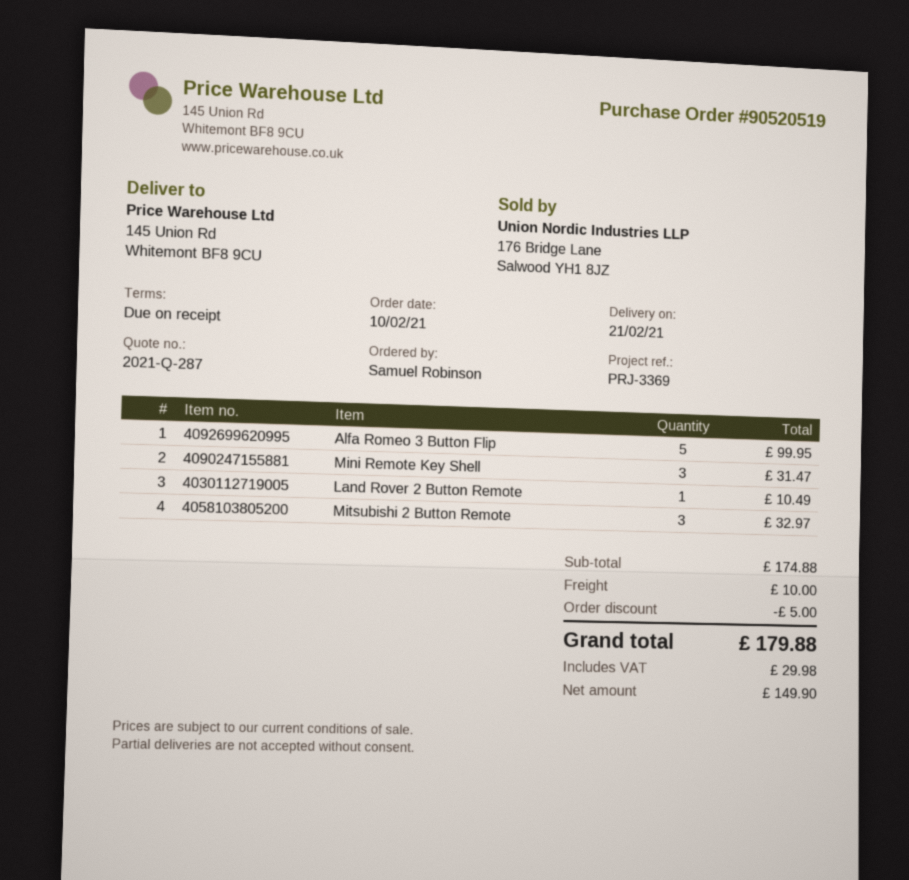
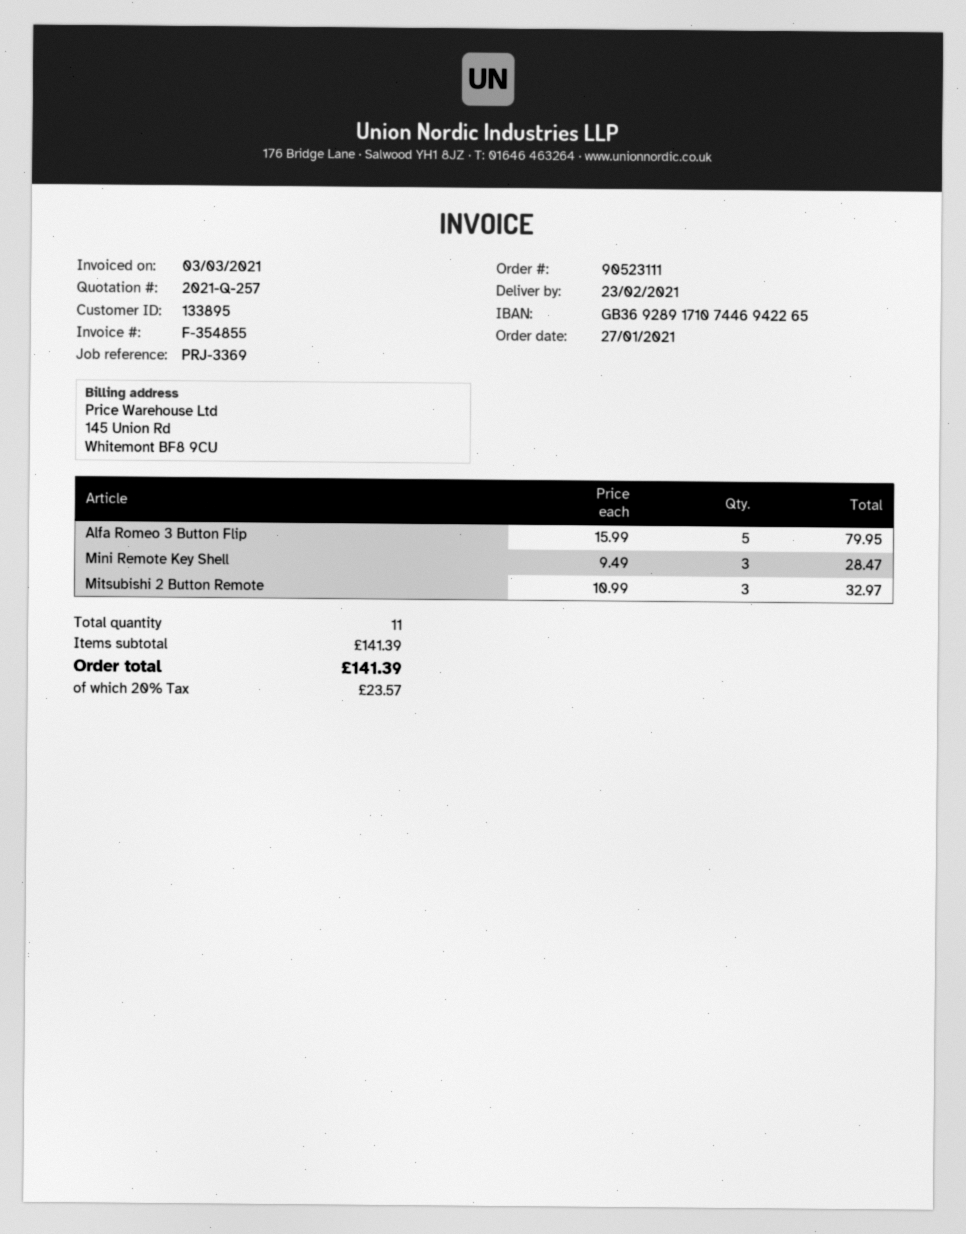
quote number: 2021-Q-287 -> 2021-Q-257
order number: 90520519 -> 90523111
order date: 2021-02-10 -> 2021-01-27
delivery date: 2021-02-21 -> 2021-02-23
Alfa Romeo 3 Button Flip: 5 for 99.95 -> 5 for 79.95
Mini Remote Key Shell: 3 for 31.47 -> 3 for 28.47
Land Rover 2 Button Remote: 1 for 10.49 -> none
subtotal: 174.88 -> 141.39
discount: 5.00 -> none
shipping: 10.00 -> none
tax: 29.98 -> 23.57
total: 179.88 -> 141.39

